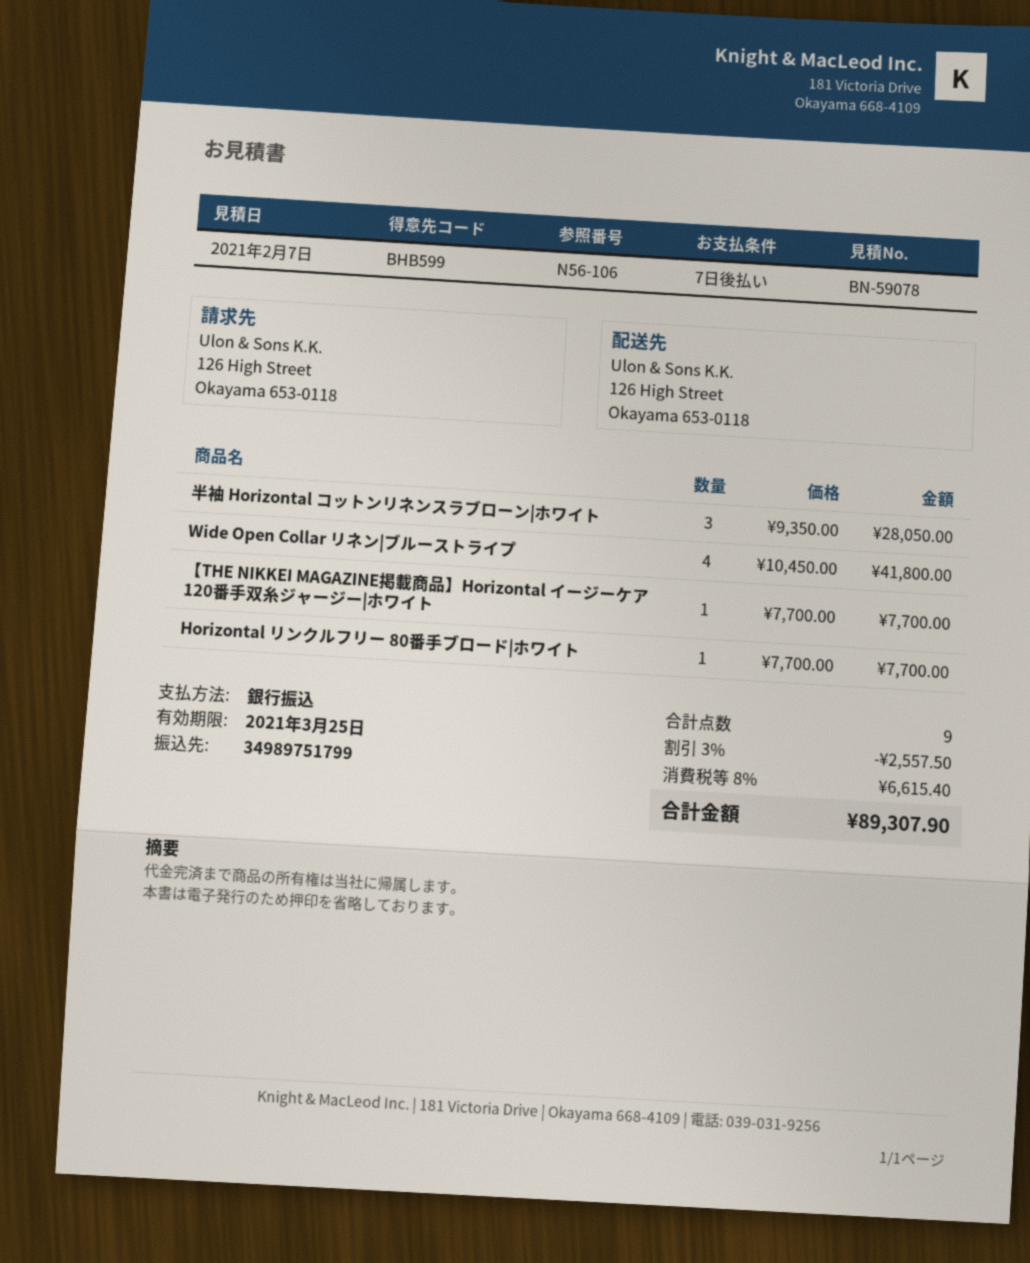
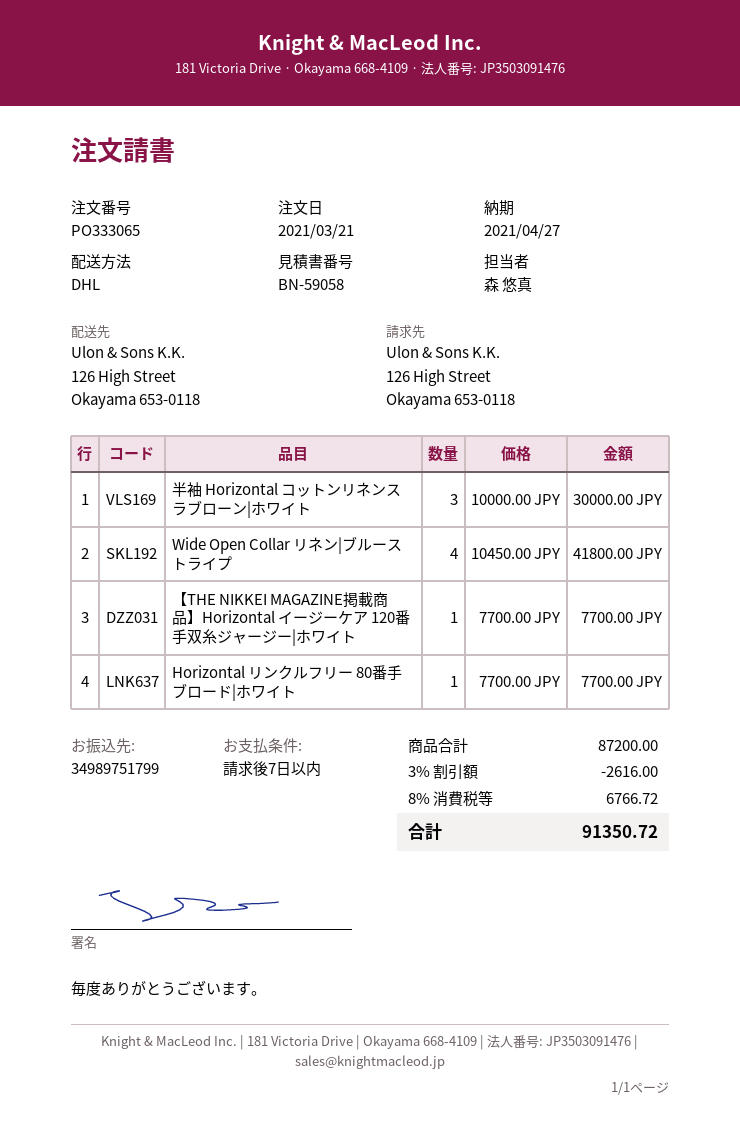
quote number: BN-59078 -> BN-59058
半袖 Horizontal コットンリネンスラブローン|ホワイト: 3 x 9350.00 = 28050.00 -> 3 x 10000.00 = 30000.00
discount: 3% = 2557.50 -> 3% = 2616.00
tax: 8% = 6615.40 -> 8% = 6766.72
total: 89307.90 -> 91350.72

